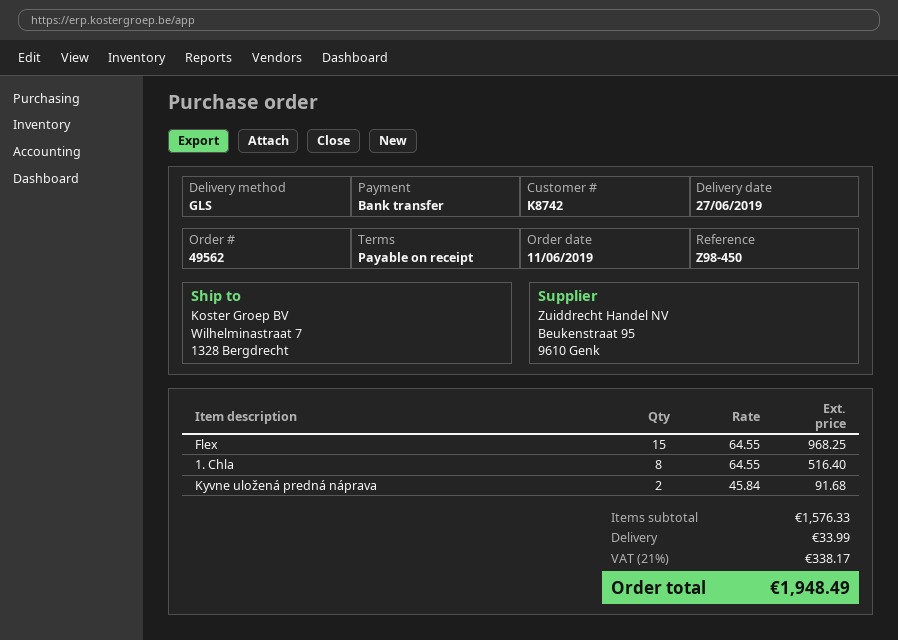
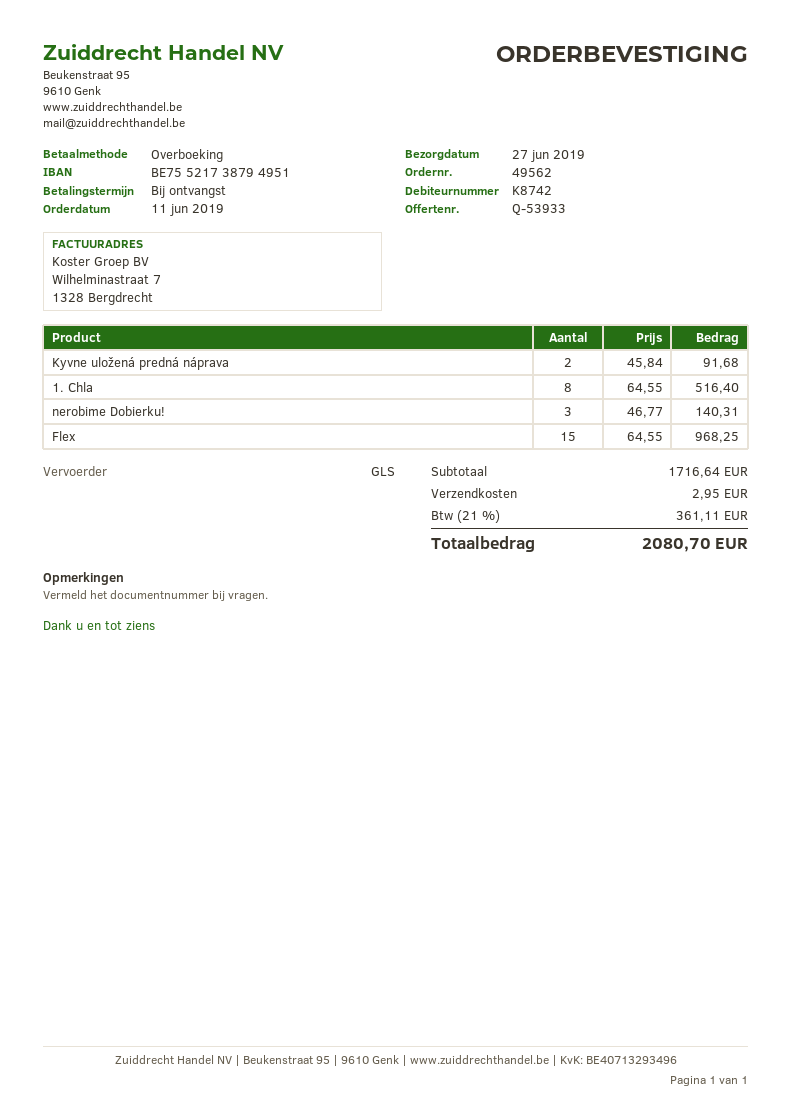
nerobime Dobierku!: none -> 3 x 46.77 = 140.31
subtotal: 1576.33 -> 1716.64
shipping: 33.99 -> 2.95
tax: 21% = 338.17 -> 21% = 361.11
total: 1948.49 -> 2080.70

